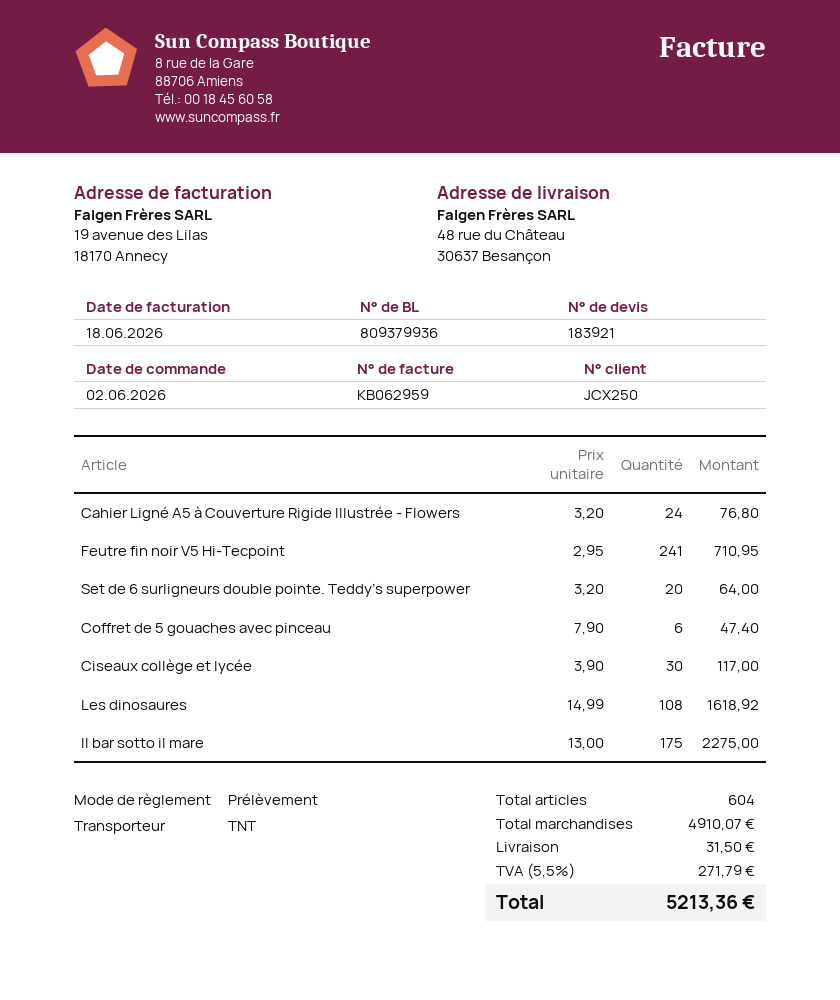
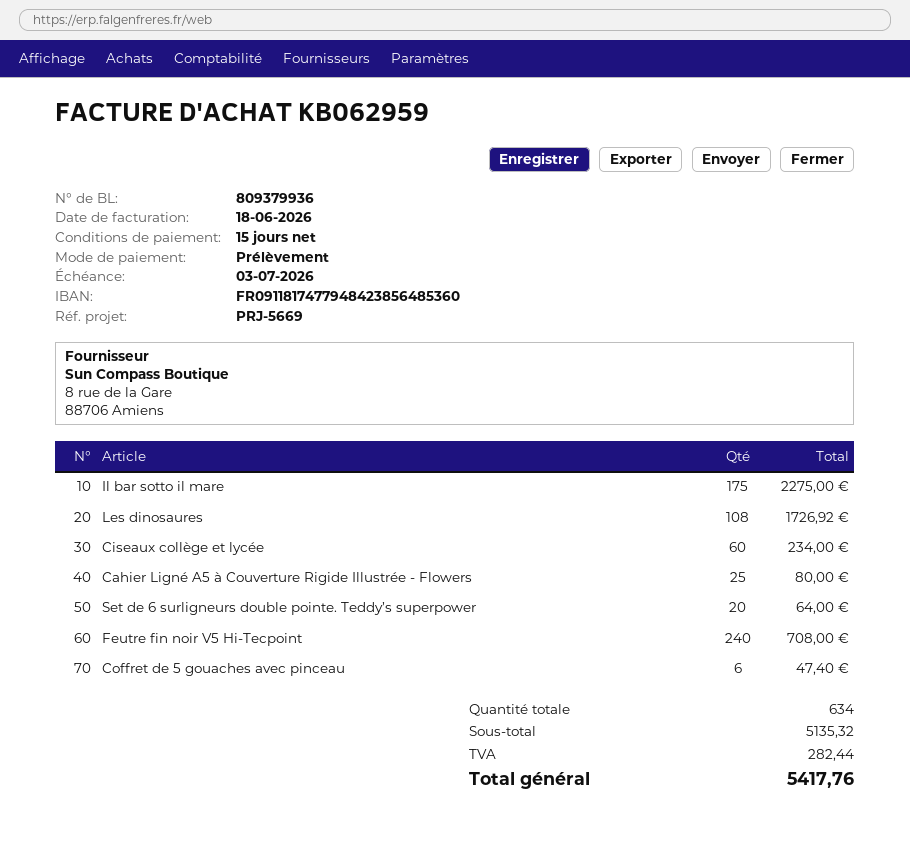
Cahier Ligné A5 à Couverture Rigide Illustrée - Flowers: 24 for 76.80 -> 25 for 80.00
Feutre fin noir V5 Hi-Tecpoint: 241 for 710.95 -> 240 for 708.00
Ciseaux collège et lycée: 30 for 117.00 -> 60 for 234.00
Les dinosaures: 108 for 1618.92 -> 108 for 1726.92
total quantity: 604 -> 634
subtotal: 4910.07 -> 5135.32
shipping: 31.50 -> none
tax: 271.79 -> 282.44
total: 5213.36 -> 5417.76

